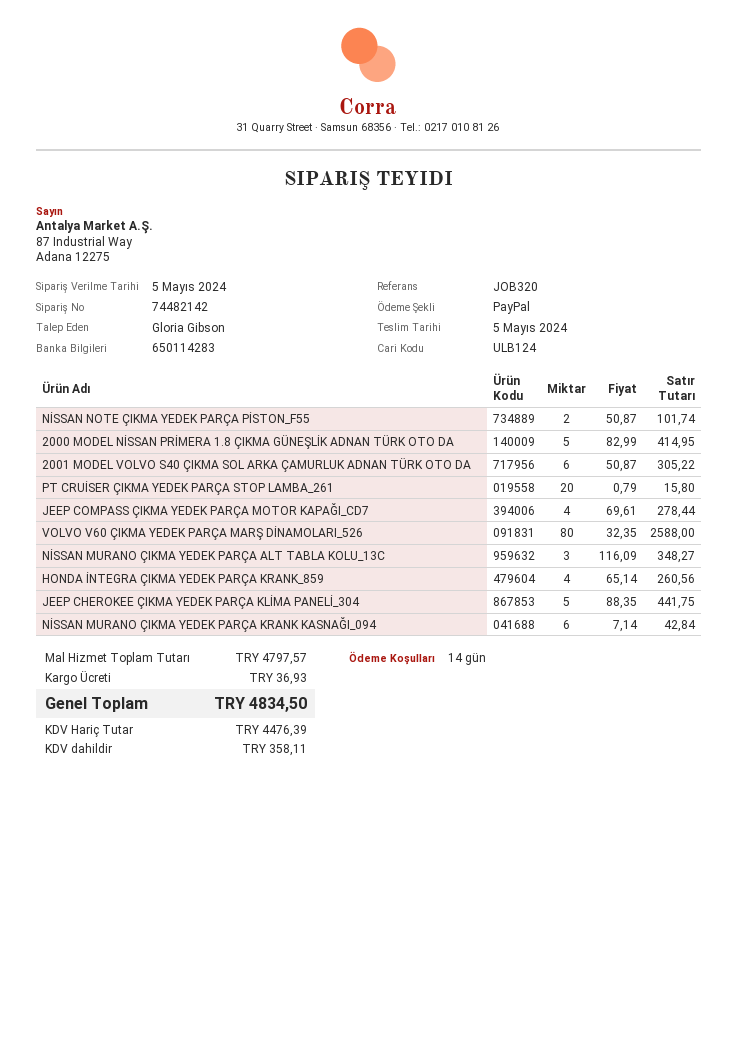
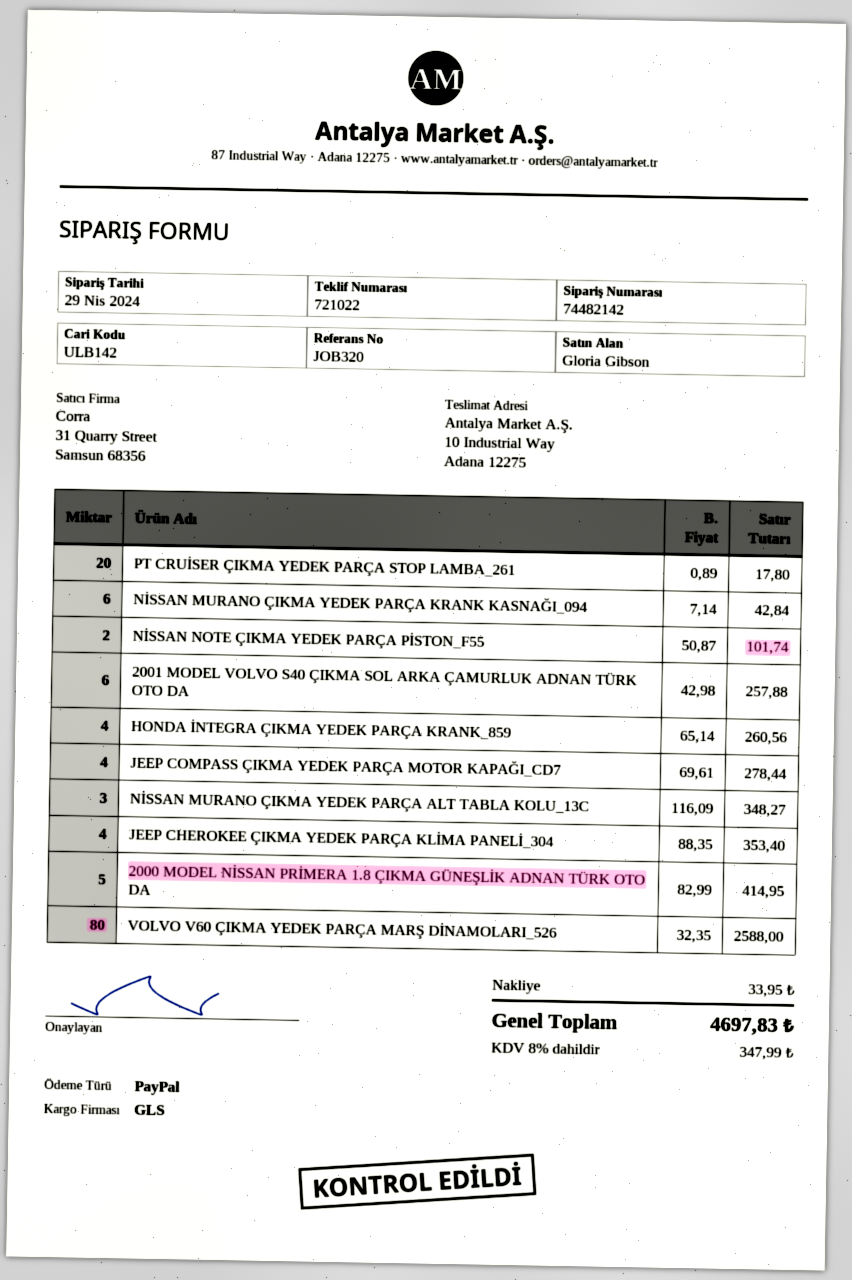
order date: 2024-05-05 -> 2024-04-29
customer number: ULB124 -> ULB142
2001 MODEL VOLVO S40 ÇIKMA SOL ARKA ÇAMURLUK ADNAN TÜRK OTO DA: 6 x 50.87 = 305.22 -> 6 x 42.98 = 257.88
PT CRUİSER ÇIKMA YEDEK PARÇA STOP LAMBA_261: 20 x 0.79 = 15.80 -> 20 x 0.89 = 17.80
JEEP CHEROKEE ÇIKMA YEDEK PARÇA KLİMA PANELİ_304: 5 x 88.35 = 441.75 -> 4 x 88.35 = 353.40
shipping: 36.93 -> 33.95
tax: 358.11 -> 347.99
total: 4834.50 -> 4697.83

